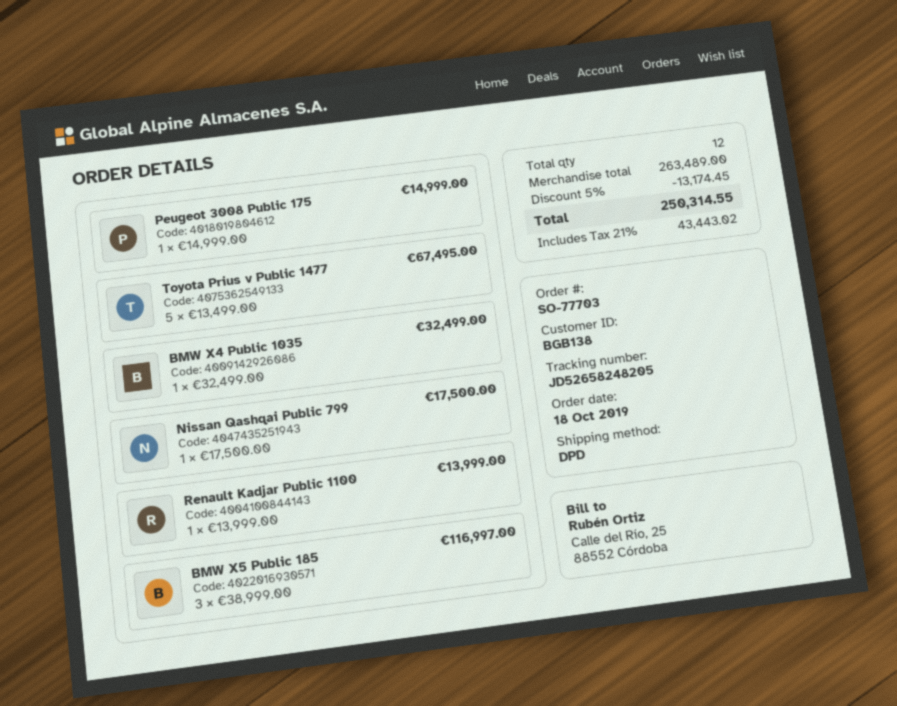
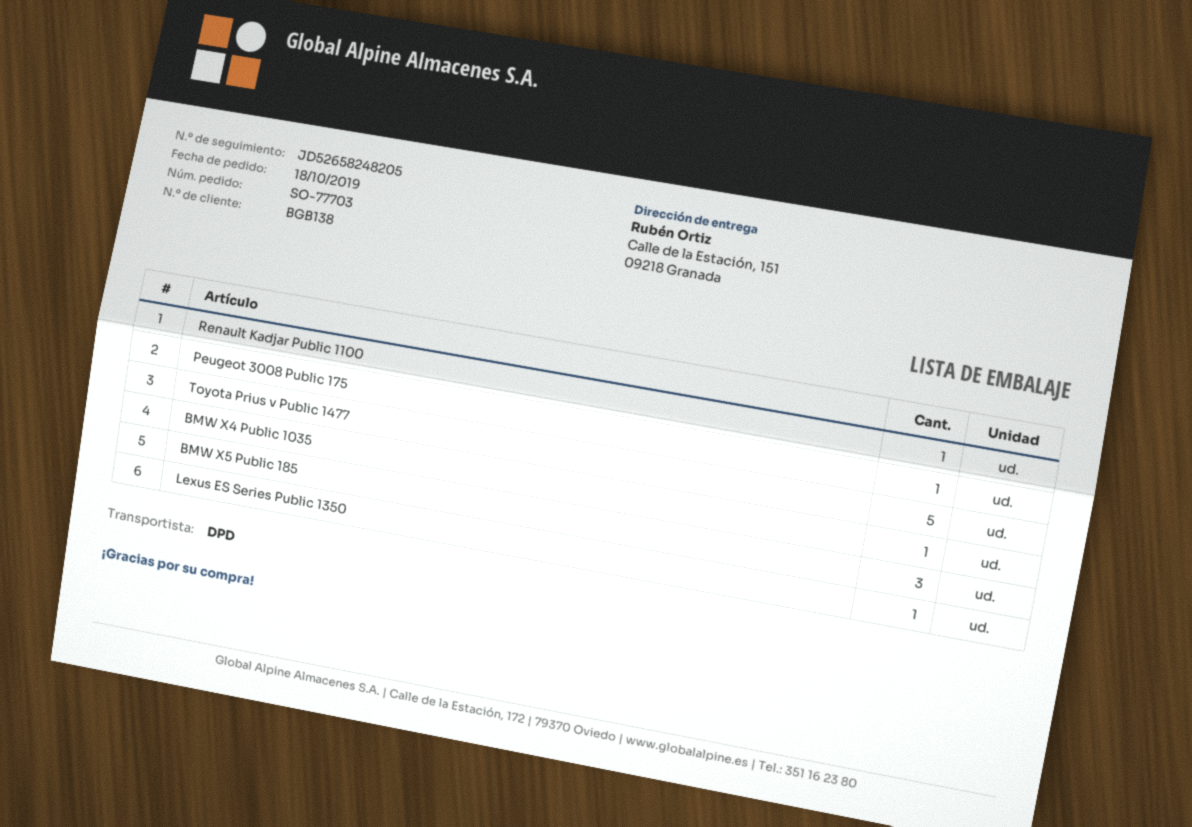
Nissan Qashqai Public 799: 1 -> none
Lexus ES Series Public 1350: none -> 1

